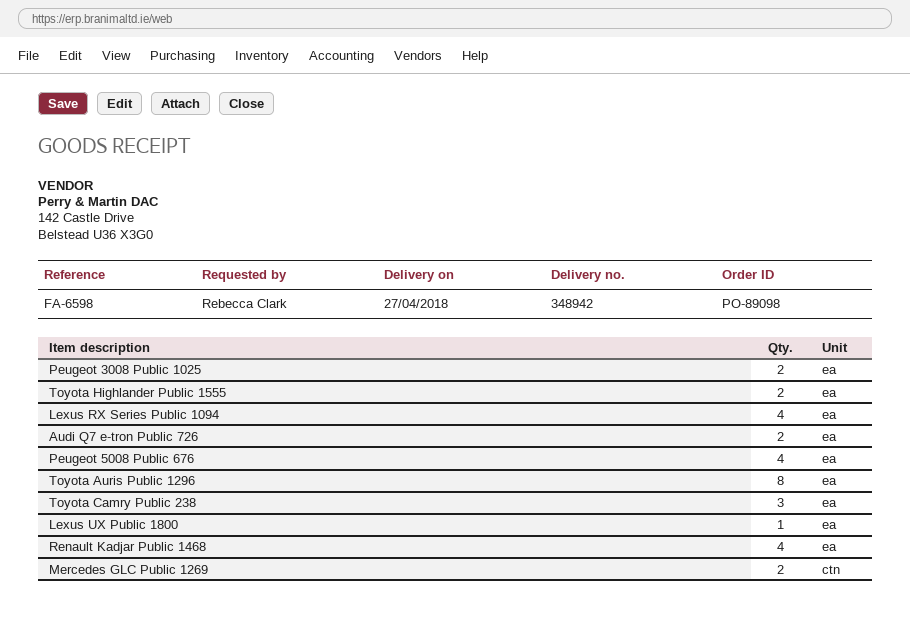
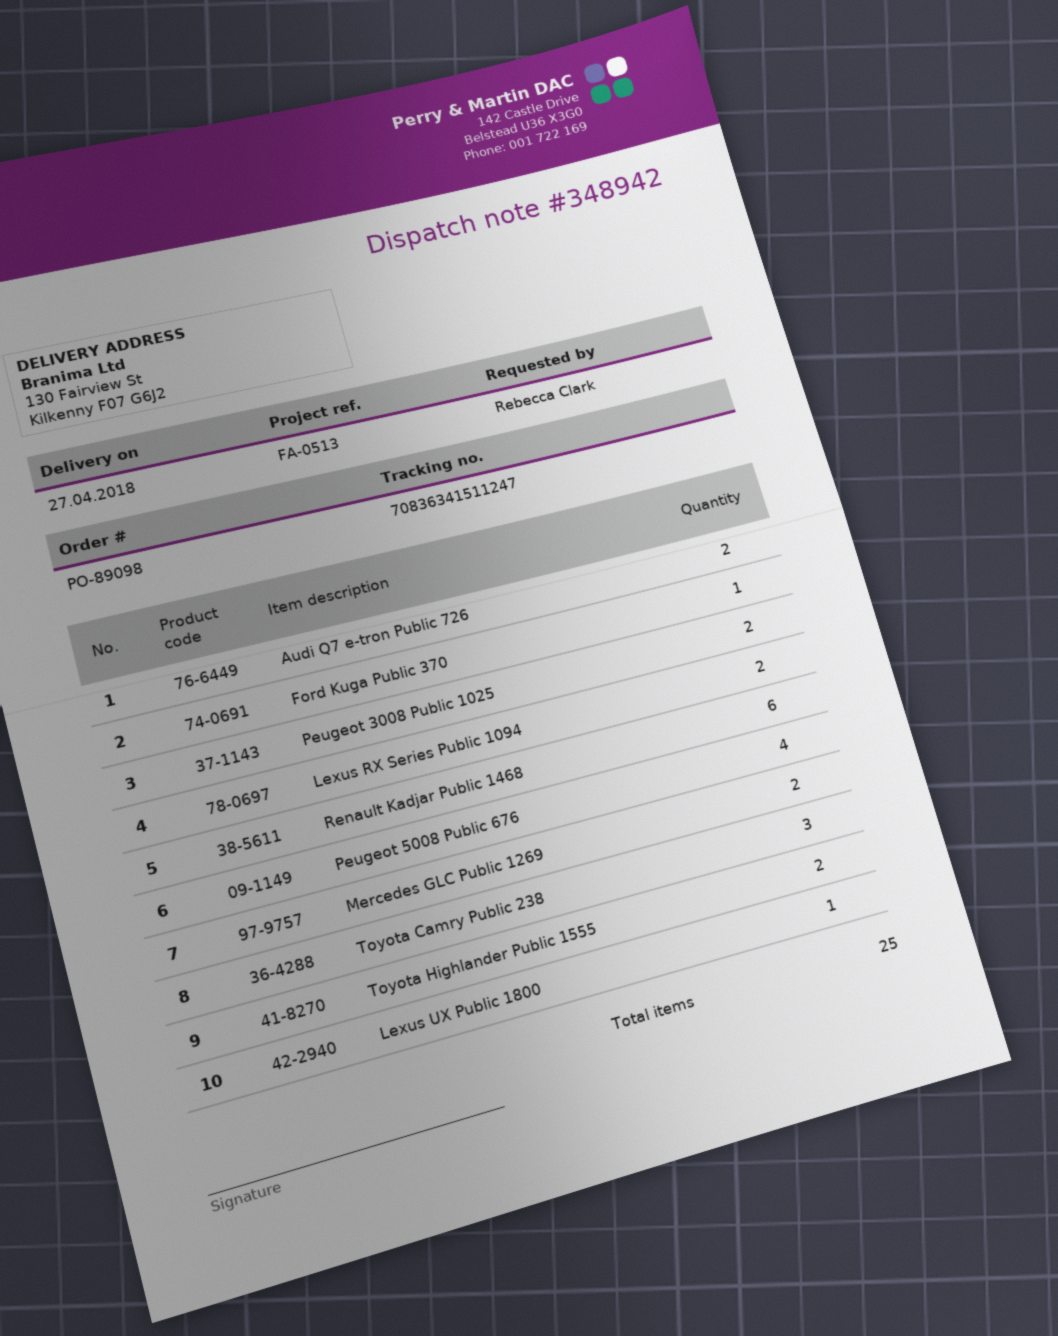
reference: FA-6598 -> FA-0513
Lexus RX Series Public 1094: 4 -> 2
Toyota Auris Public 1296: 8 -> none
Renault Kadjar Public 1468: 4 -> 6
Ford Kuga Public 370: none -> 1

